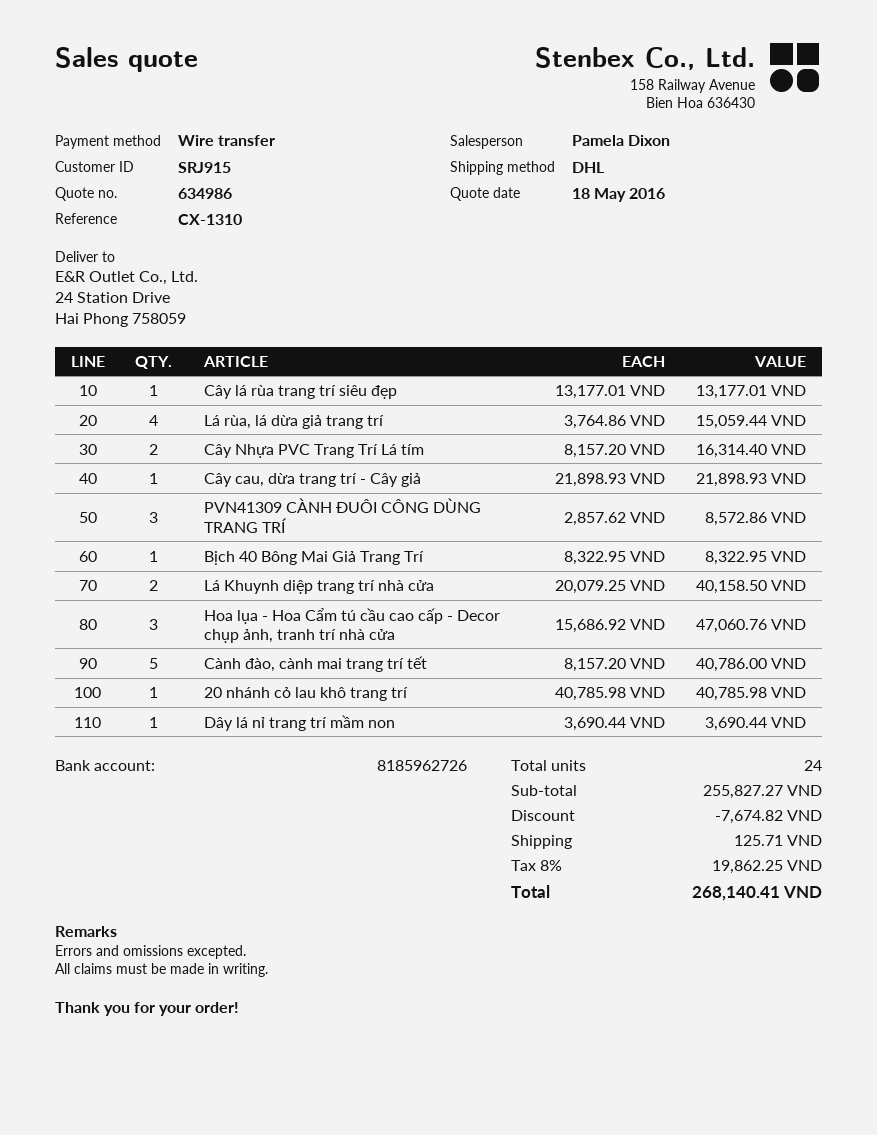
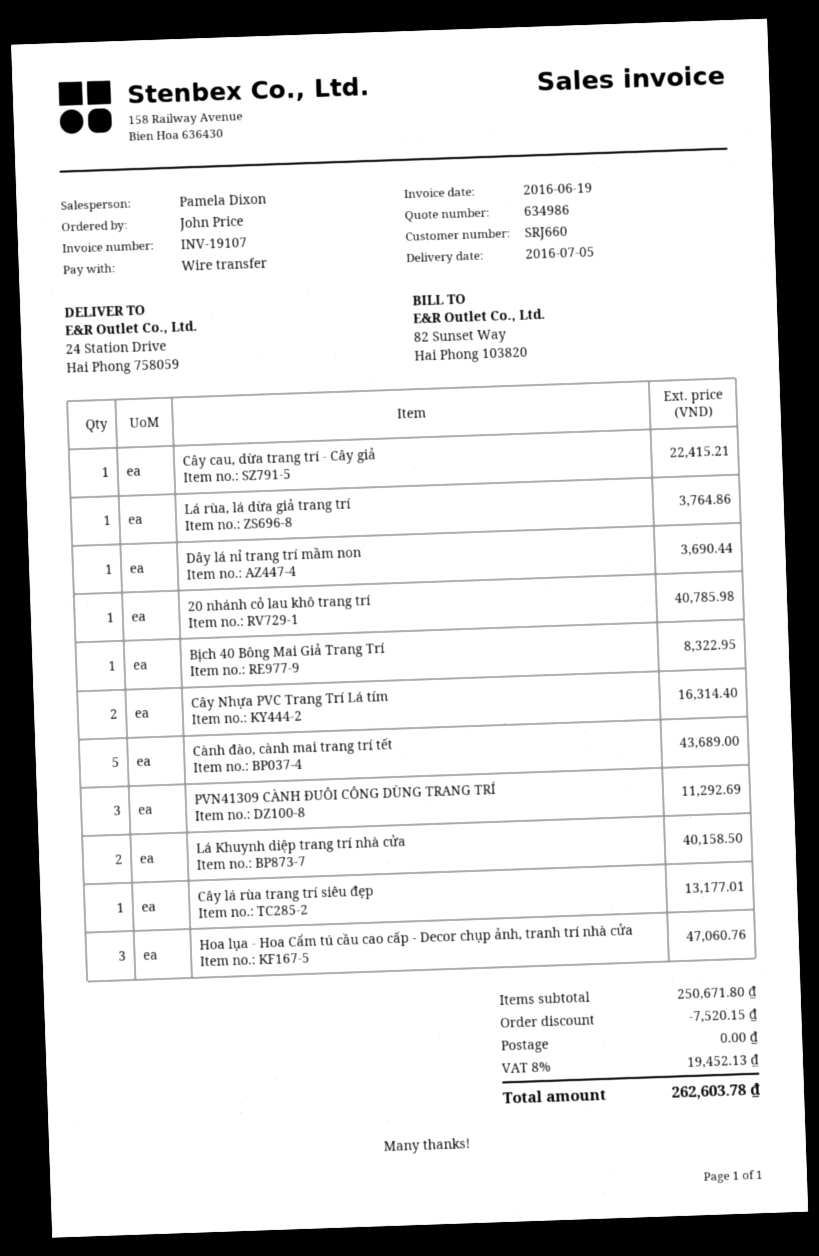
customer number: SRJ915 -> SRJ660
Lá rùa, lá dừa giả trang trí: 4 for 15059.44 -> 1 for 3764.86
Cây cau, dừa trang trí - Cây giả: 1 for 21898.93 -> 1 for 22415.21
PVN41309 CÀNH ĐUÔI CÔNG DÙNG TRANG TRÍ: 3 for 8572.86 -> 3 for 11292.69
Cành đào, cành mai trang trí tết: 5 for 40786.00 -> 5 for 43689.00
subtotal: 255827.27 -> 250671.80
discount: 7674.82 -> 7520.15
shipping: 125.71 -> 0.00
tax: 8% = 19862.25 -> 8% = 19452.13
total: 268140.41 -> 262603.78

